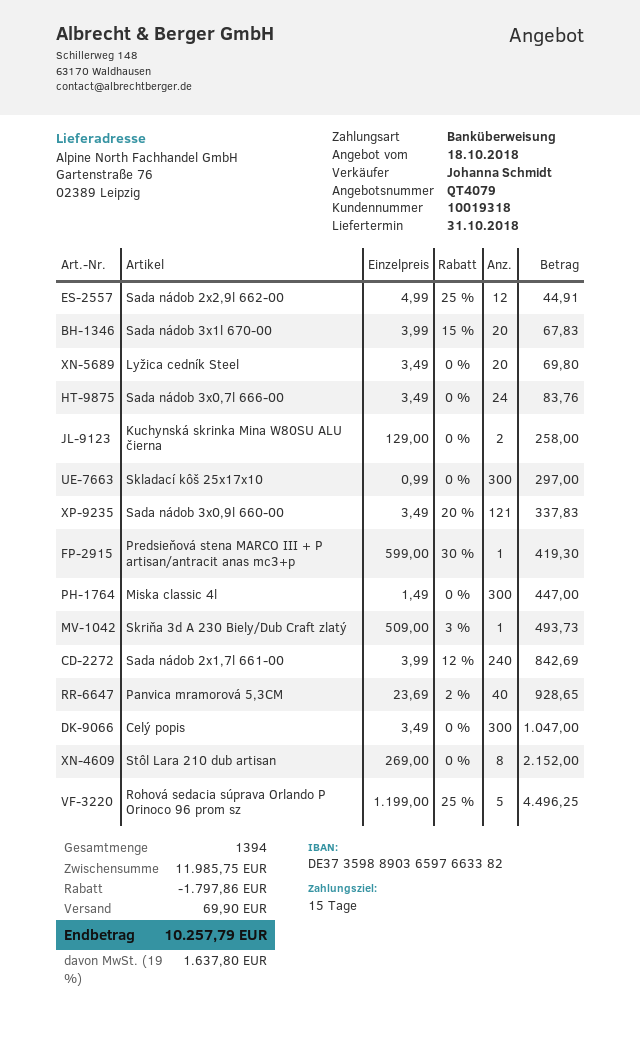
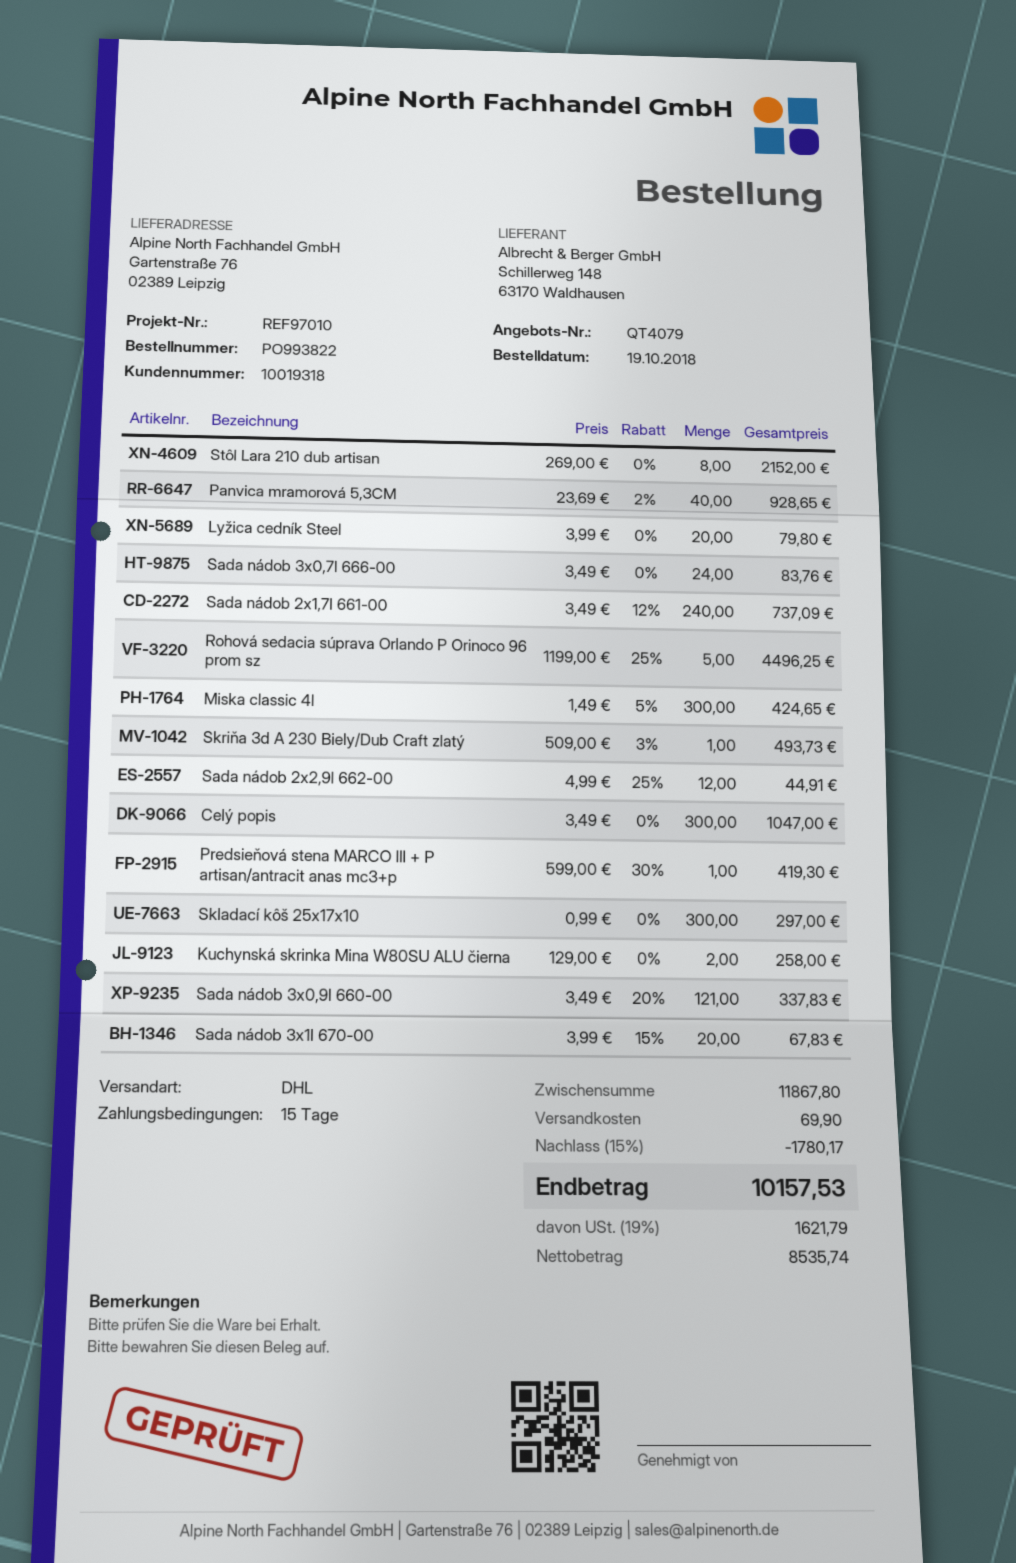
Lyžica cedník Steel: 20 x 3.49 = 69.80 -> 20 x 3.99 = 79.80
Miska classic 4l: 300 x 1.49 = 447.00 -> 300 x 1.49 - 5% = 424.65
Sada nádob 2x1,7l 661-00: 240 x 3.99 - 12% = 842.69 -> 240 x 3.49 - 12% = 737.09
subtotal: 11985.75 -> 11867.80
discount: 1797.86 -> 1780.17
tax: 19% = 1637.80 -> 19% = 1621.79
total: 10257.79 -> 10157.53

